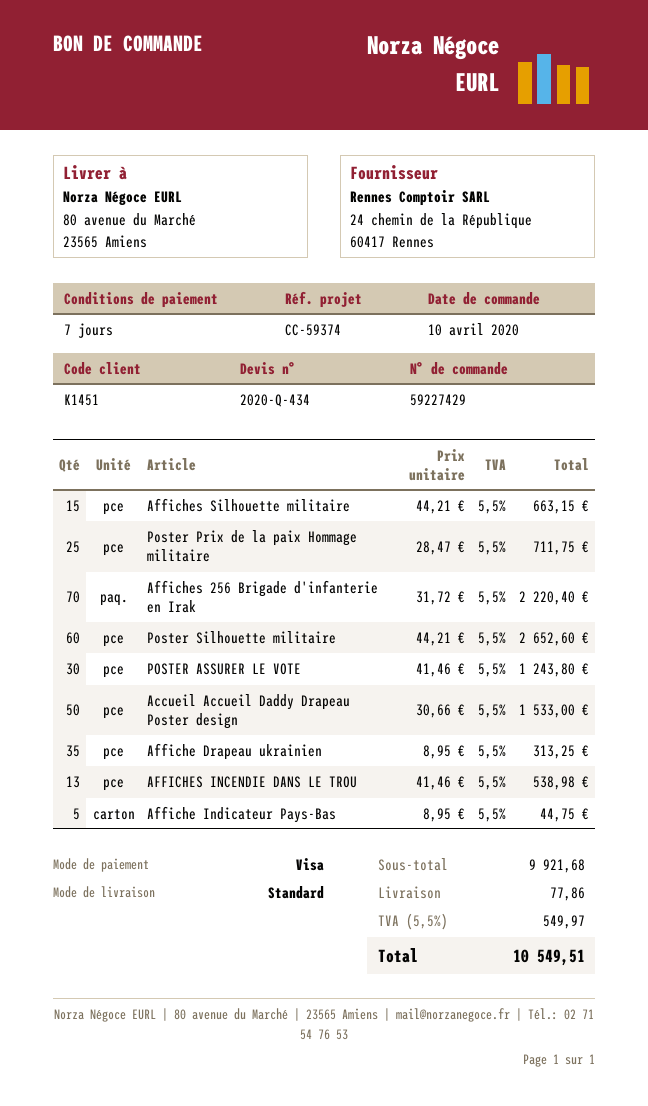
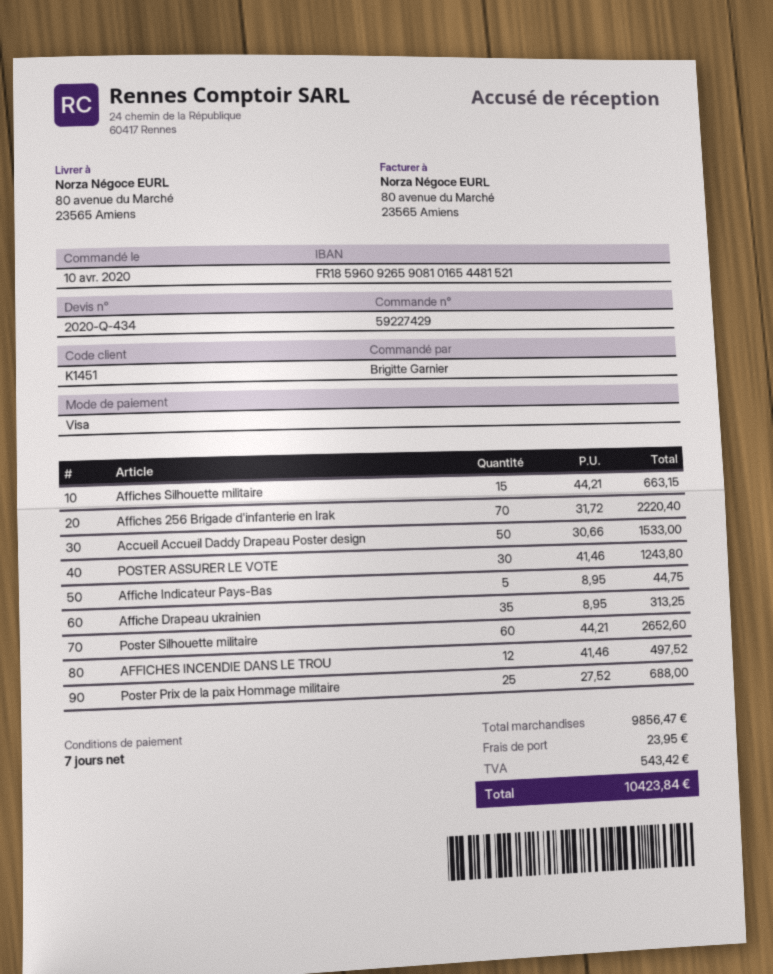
Poster Prix de la paix Hommage militaire: 25 x 28.47 = 711.75 -> 25 x 27.52 = 688.00
AFFICHES INCENDIE DANS LE TROU: 13 x 41.46 = 538.98 -> 12 x 41.46 = 497.52
subtotal: 9921.68 -> 9856.47
shipping: 77.86 -> 23.95
tax: 549.97 -> 543.42
total: 10549.51 -> 10423.84

